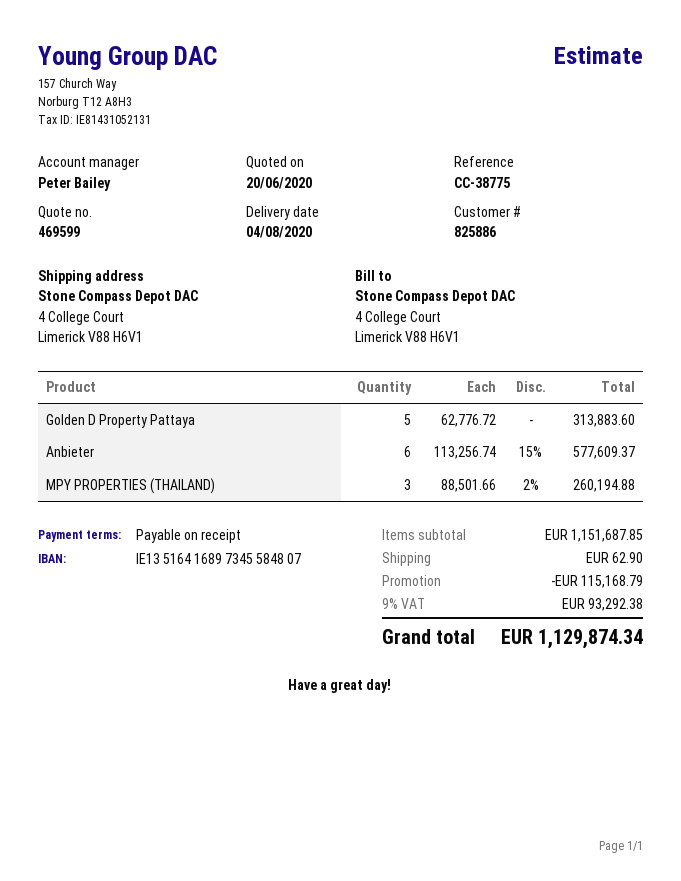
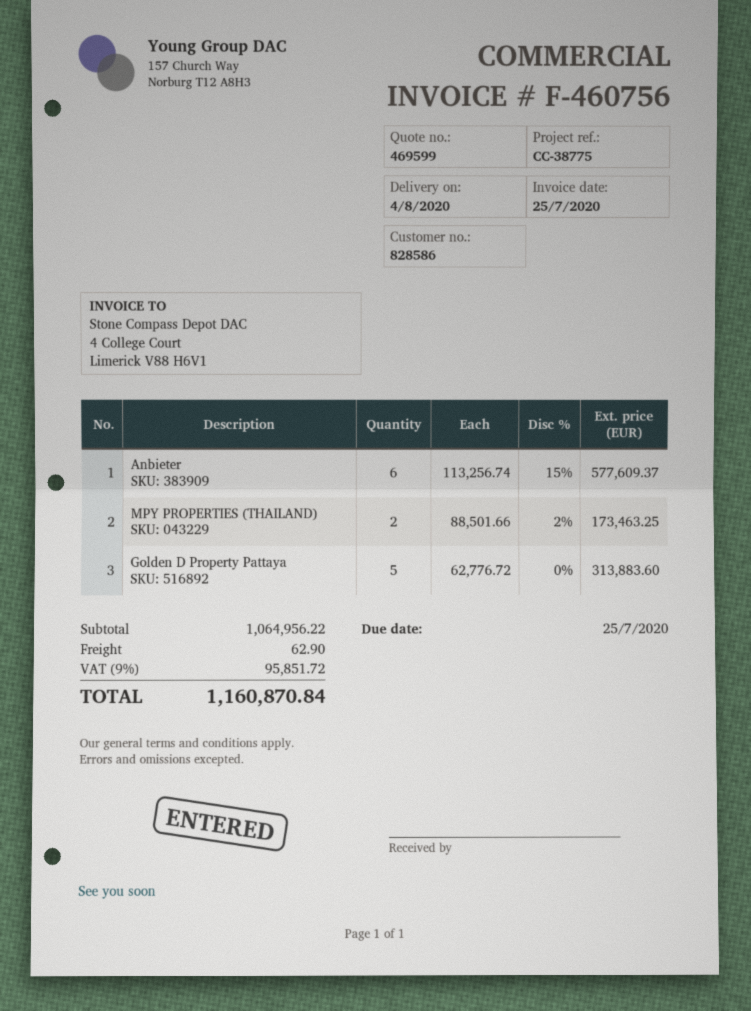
customer number: 825886 -> 828586
MPY PROPERTIES (THAILAND): 3 x 88501.66 - 2% = 260194.88 -> 2 x 88501.66 - 2% = 173463.25
subtotal: 1151687.85 -> 1064956.22
discount: 115168.79 -> none
tax: 9% = 93292.38 -> 9% = 95851.72
total: 1129874.34 -> 1160870.84

